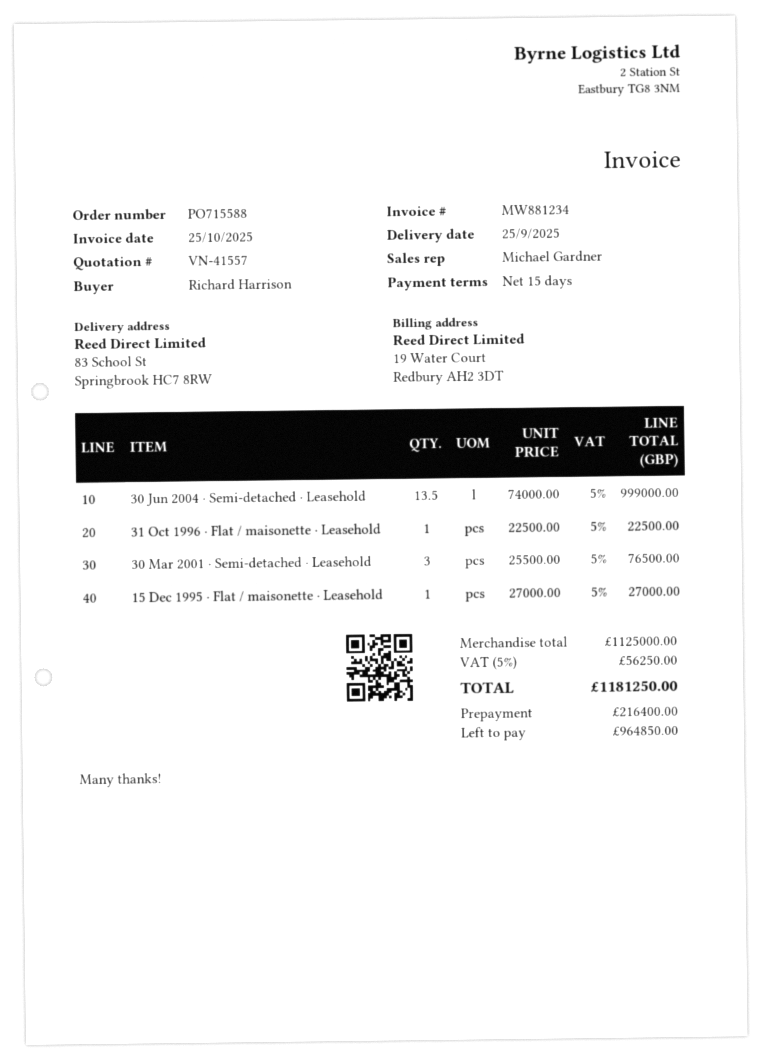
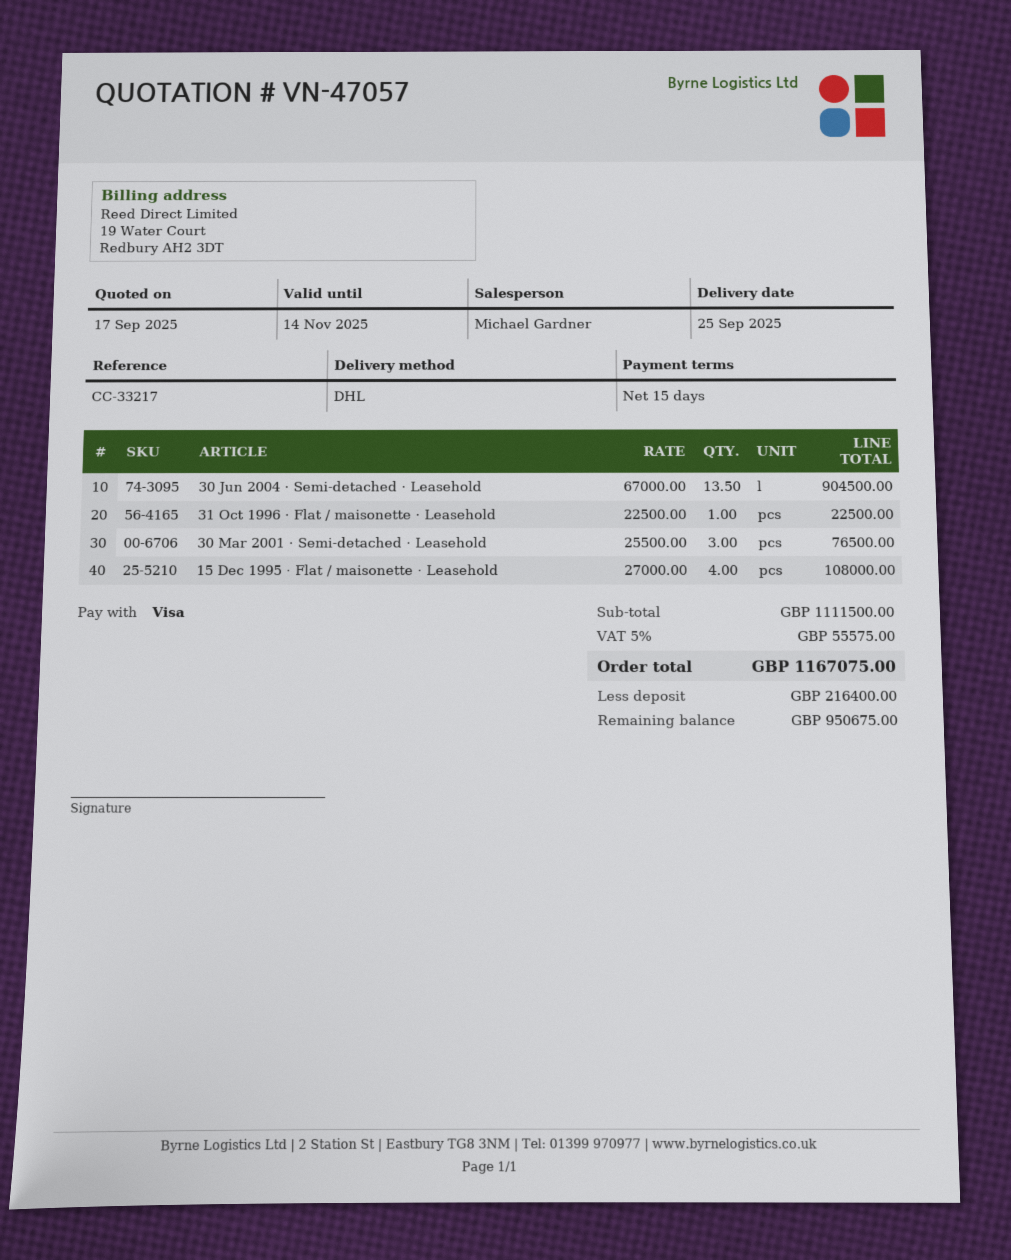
quote number: VN-41557 -> VN-47057
30 Jun 2004 · Semi-detached · Leasehold: 13.5 x 74000.00 = 999000.00 -> 13.5 x 67000.00 = 904500.00
15 Dec 1995 · Flat / maisonette · Leasehold: 1 x 27000.00 = 27000.00 -> 4 x 27000.00 = 108000.00
subtotal: 1125000.00 -> 1111500.00
tax: 5% = 56250.00 -> 5% = 55575.00
total: 1181250.00 -> 1167075.00
balance: 964850.00 -> 950675.00

